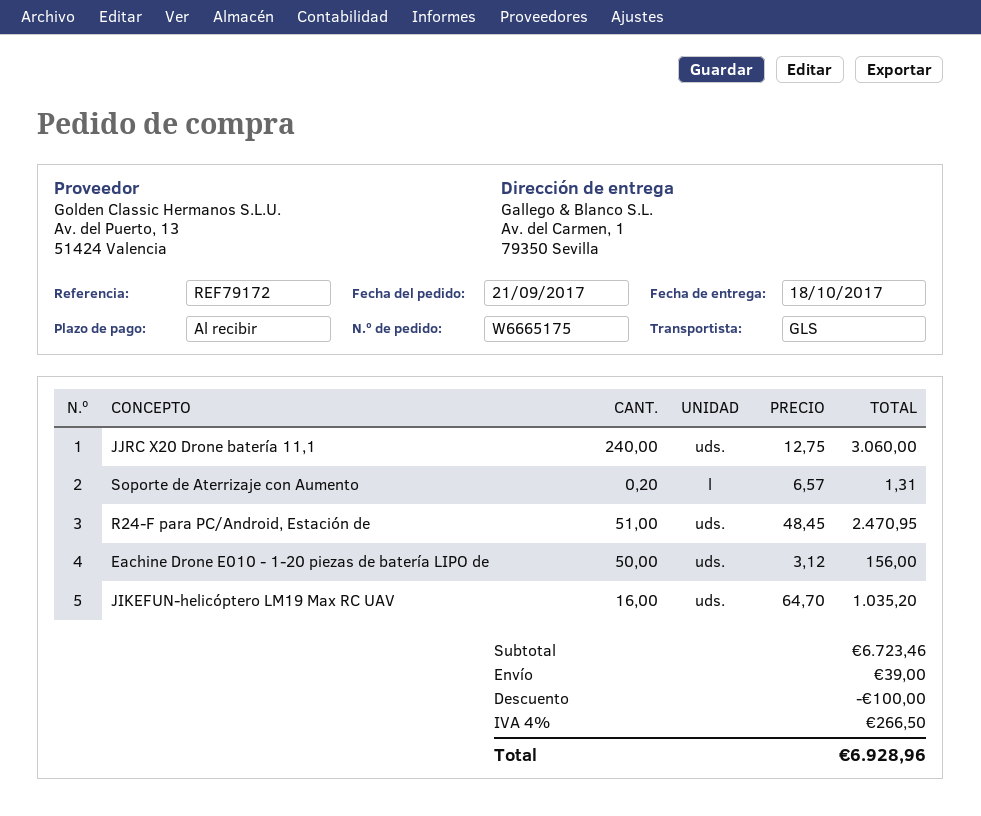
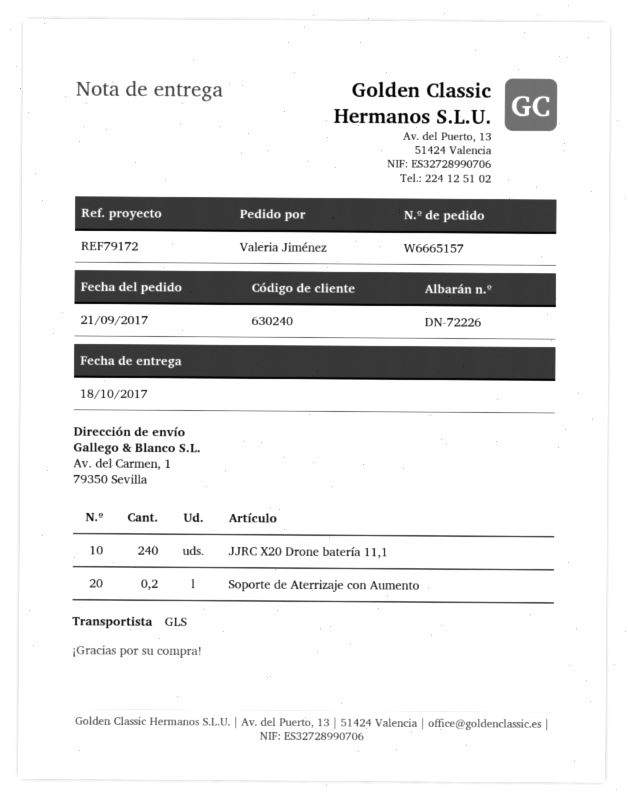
order number: W6665175 -> W6665157
R24-F para PC/Android, Estación de: 51 -> none
Eachine Drone E010 - 1-20 piezas de batería LIPO de: 50 -> none
JIKEFUN-helicóptero LM19 Max RC UAV: 16 -> none

